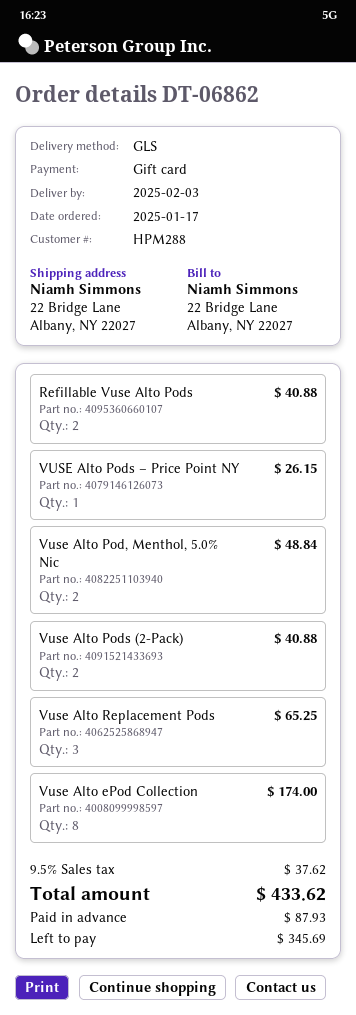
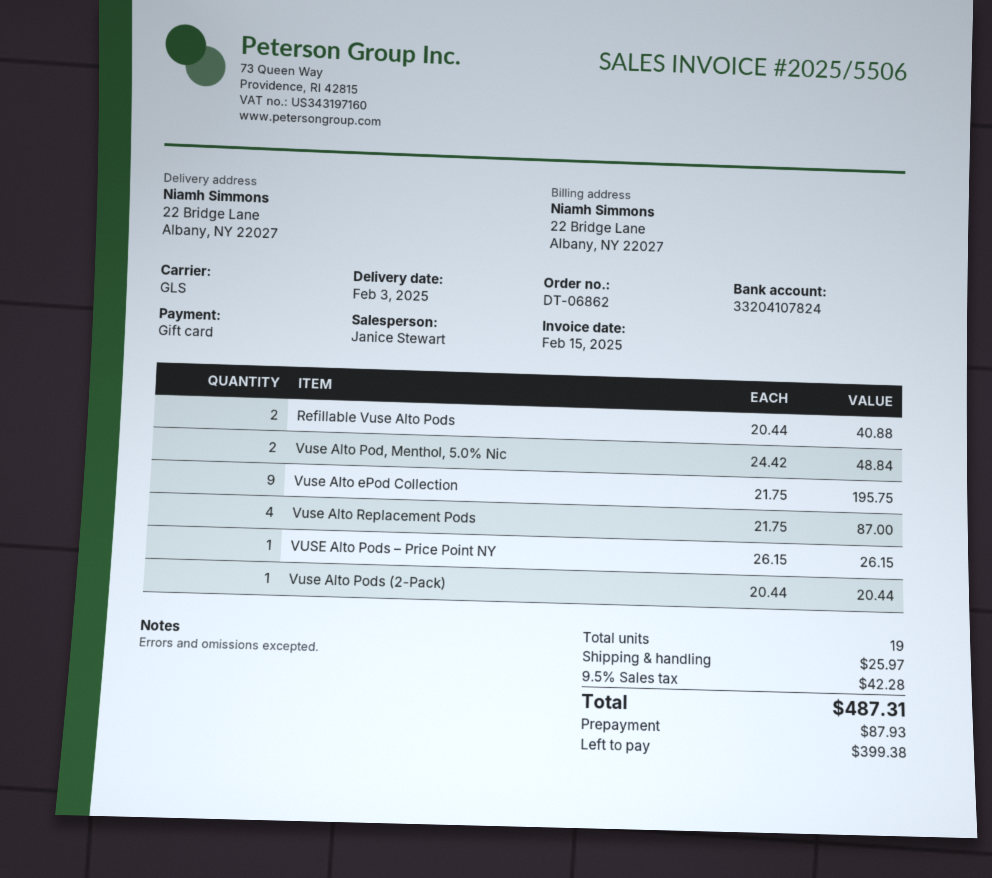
Vuse Alto Pods (2-Pack): 2 for 40.88 -> 1 for 20.44
Vuse Alto Replacement Pods: 3 for 65.25 -> 4 for 87.00
Vuse Alto ePod Collection: 8 for 174.00 -> 9 for 195.75
shipping: none -> 25.97
tax: 9.5% = 37.62 -> 9.5% = 42.28
total: 433.62 -> 487.31
balance: 345.69 -> 399.38

